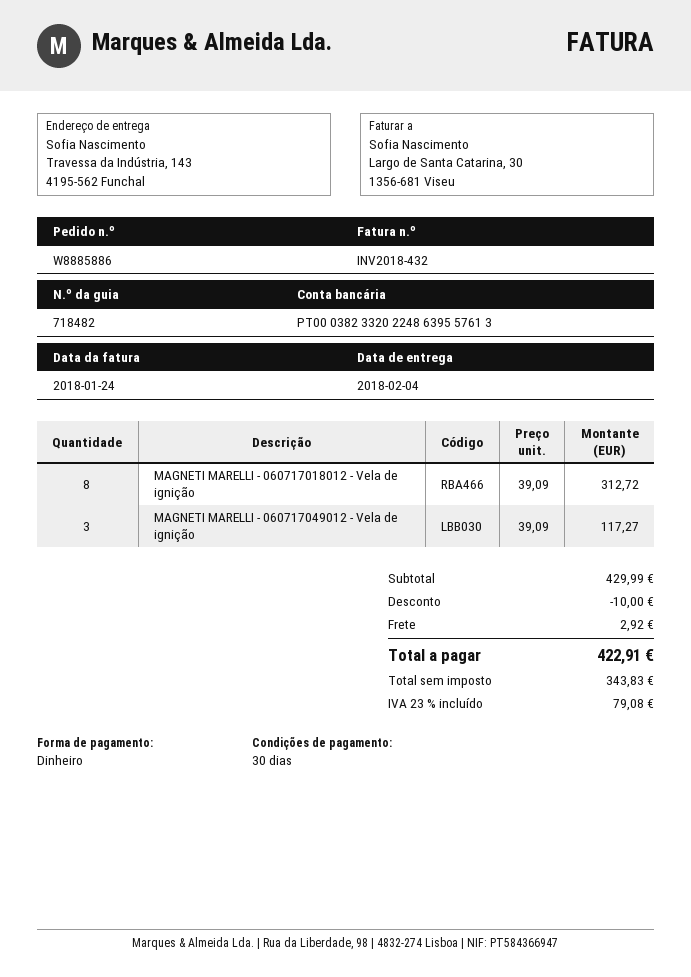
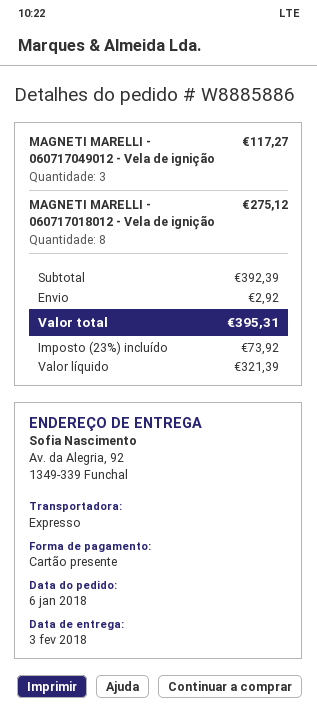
delivery date: 2018-02-04 -> 2018-02-03
payment method: cash -> gift card
ship to: Travessa da Indústria, 143, 4195-562 Funchal -> Av. da Alegria, 92, 1349-339 Funchal
MAGNETI MARELLI - 060717018012 - Vela de ignição: 8 for 312.72 -> 8 for 275.12
subtotal: 429.99 -> 392.39
discount: 10.00 -> none
net: 343.83 -> 321.39
tax: 23% = 79.08 -> 23% = 73.92
total: 422.91 -> 395.31

